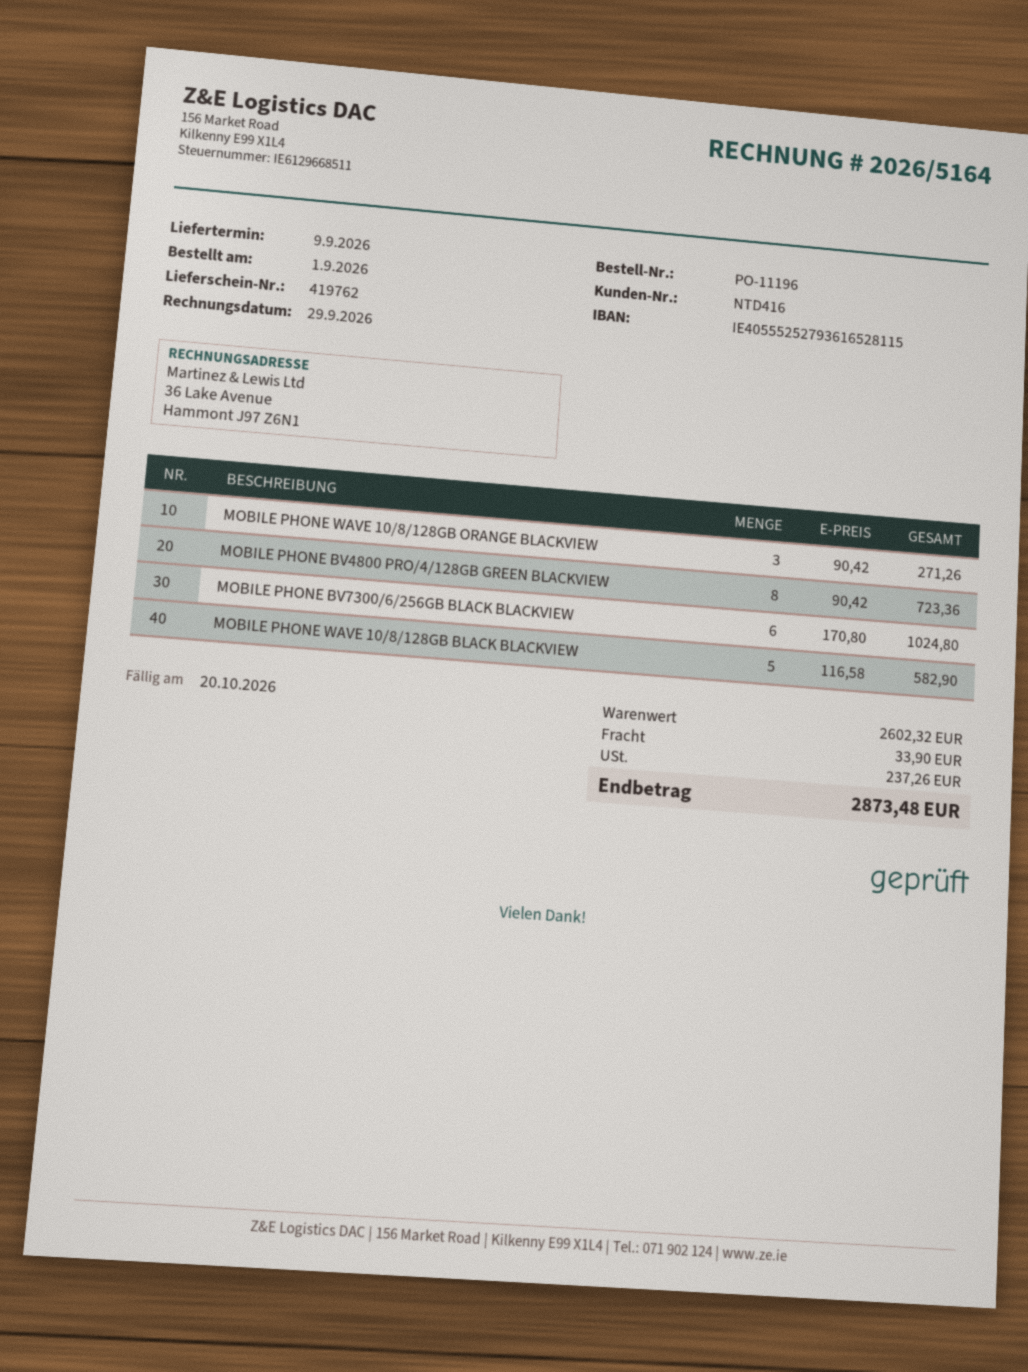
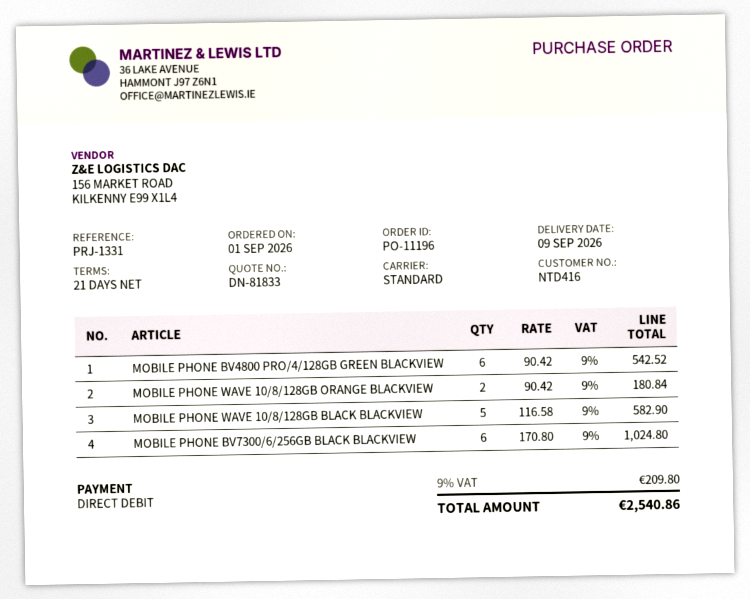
MOBILE PHONE WAVE 10/8/128GB ORANGE BLACKVIEW: 3 x 90.42 = 271.26 -> 2 x 90.42 = 180.84
MOBILE PHONE BV4800 PRO/4/128GB GREEN BLACKVIEW: 8 x 90.42 = 723.36 -> 6 x 90.42 = 542.52
shipping: 33.90 -> none
tax: 237.26 -> 209.80
total: 2873.48 -> 2540.86

